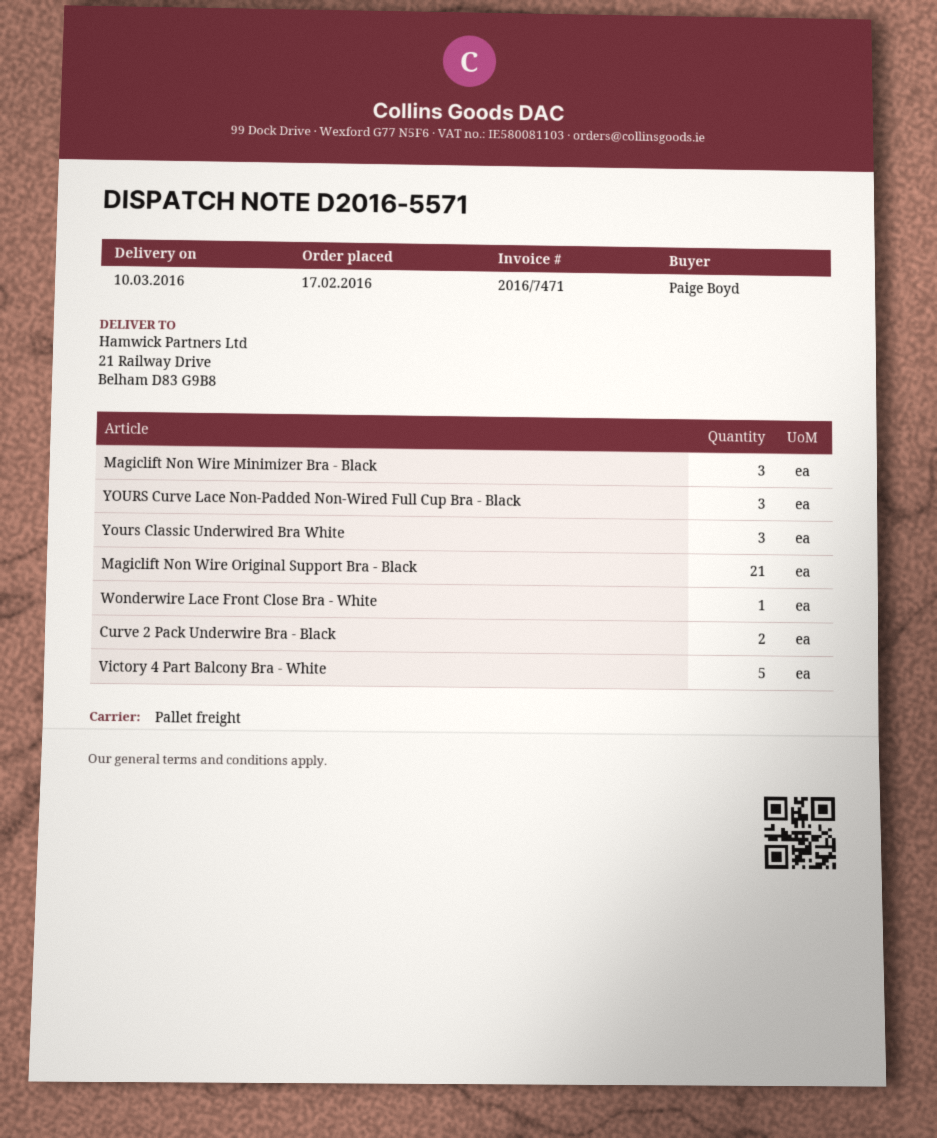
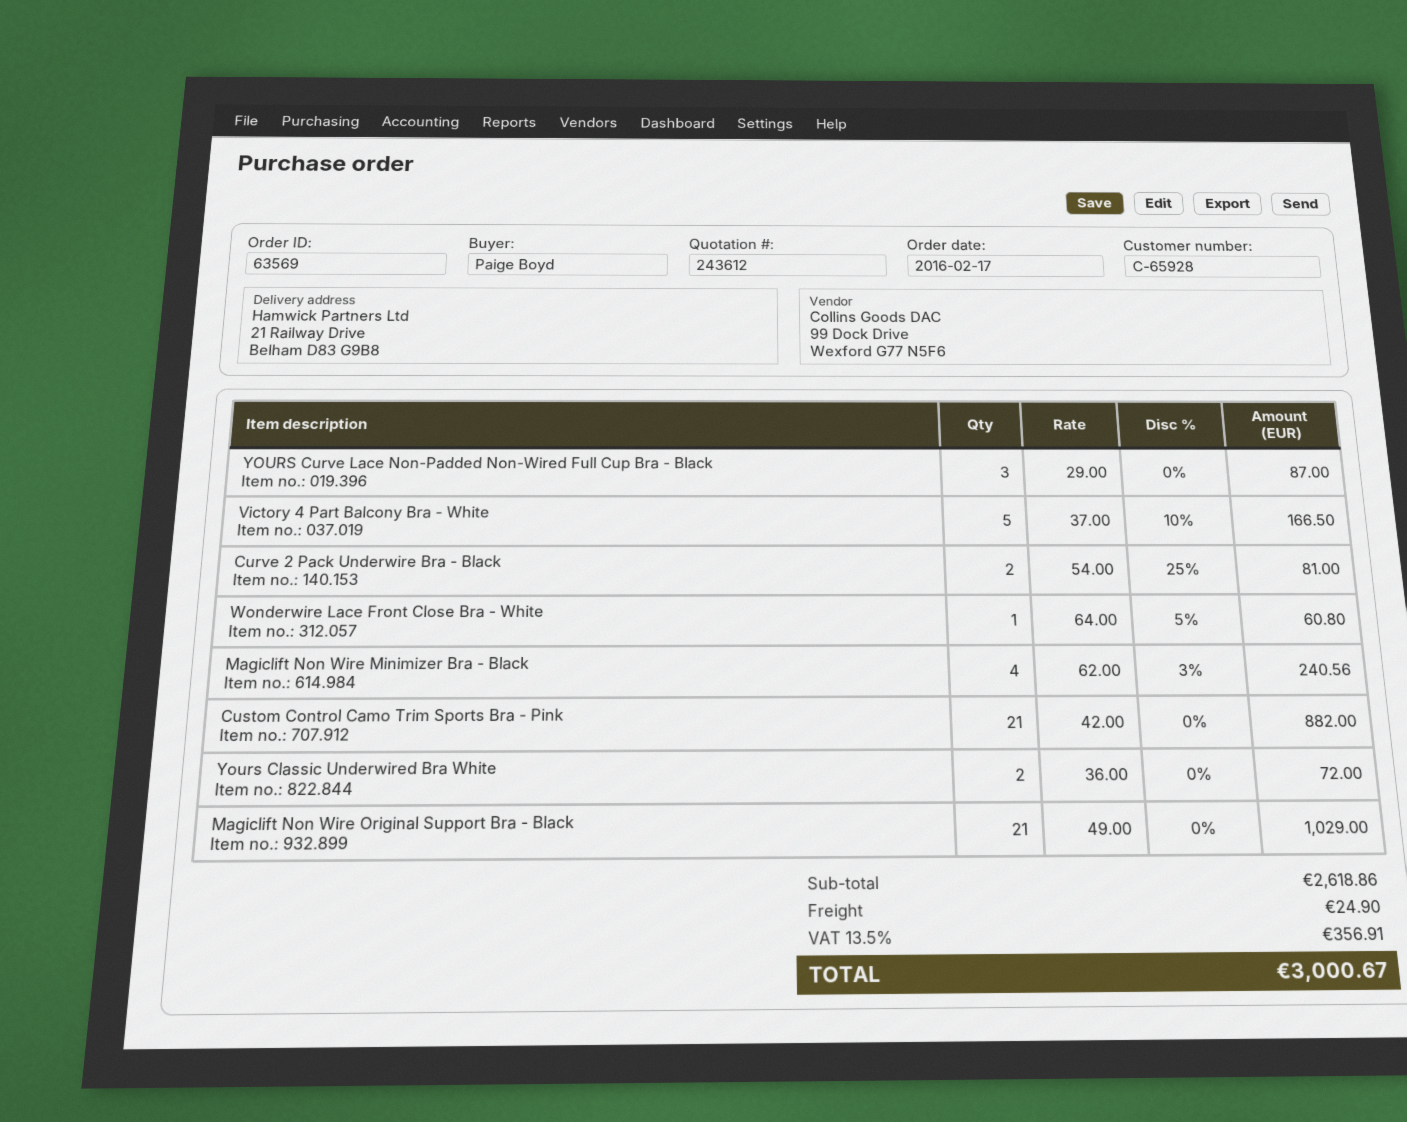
Magiclift Non Wire Minimizer Bra - Black: 3 -> 4
Yours Classic Underwired Bra White: 3 -> 2
Custom Control Camo Trim Sports Bra - Pink: none -> 21

